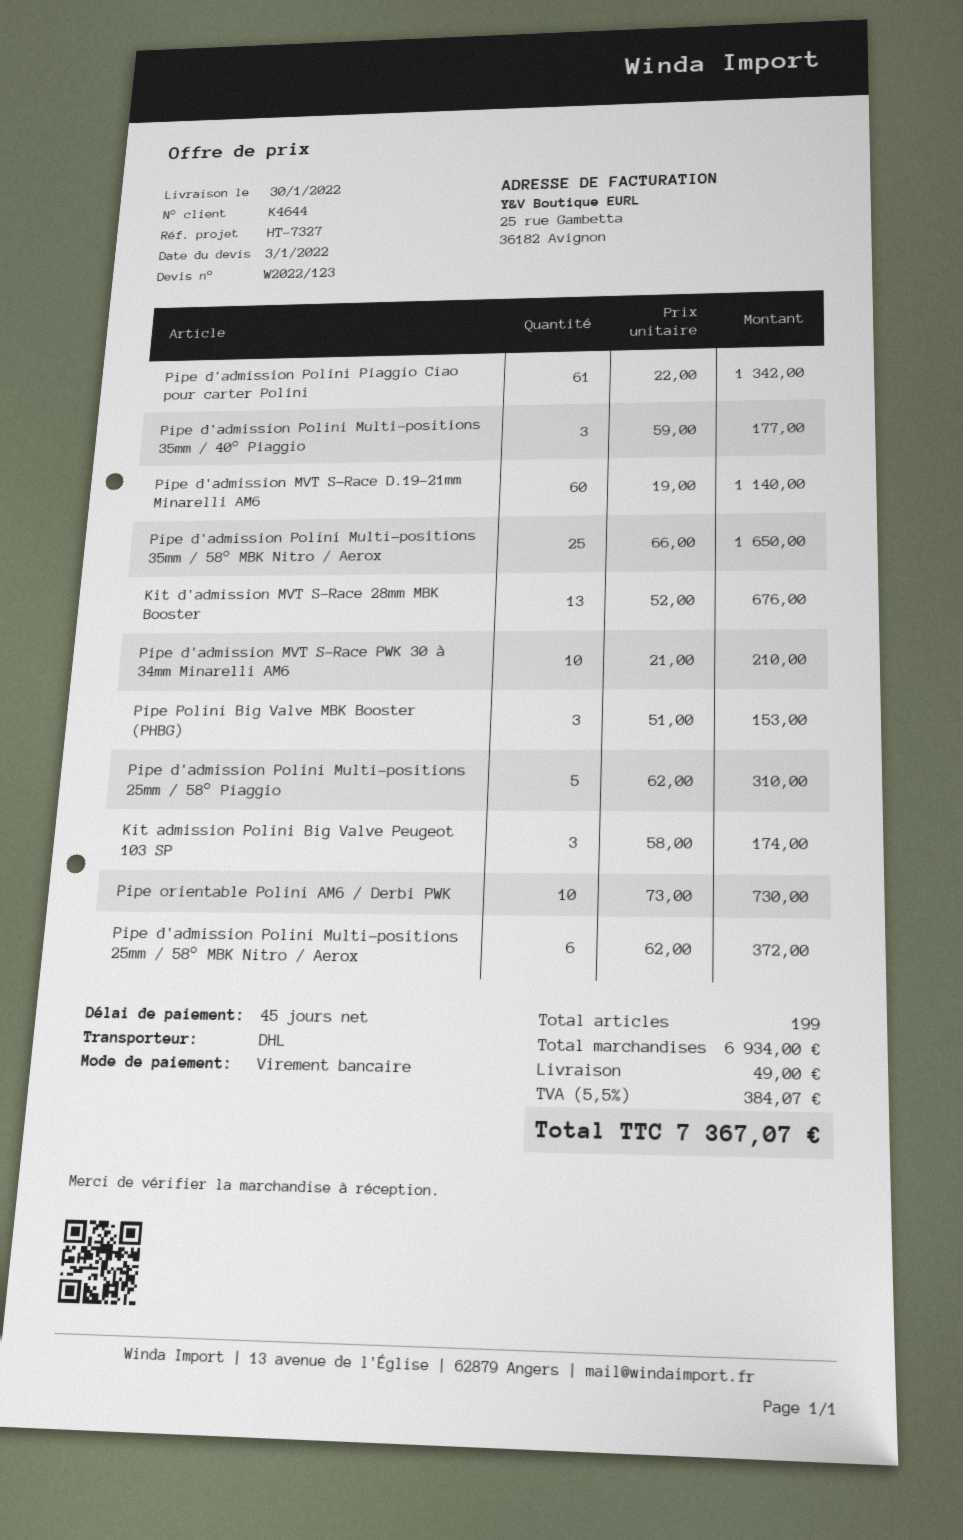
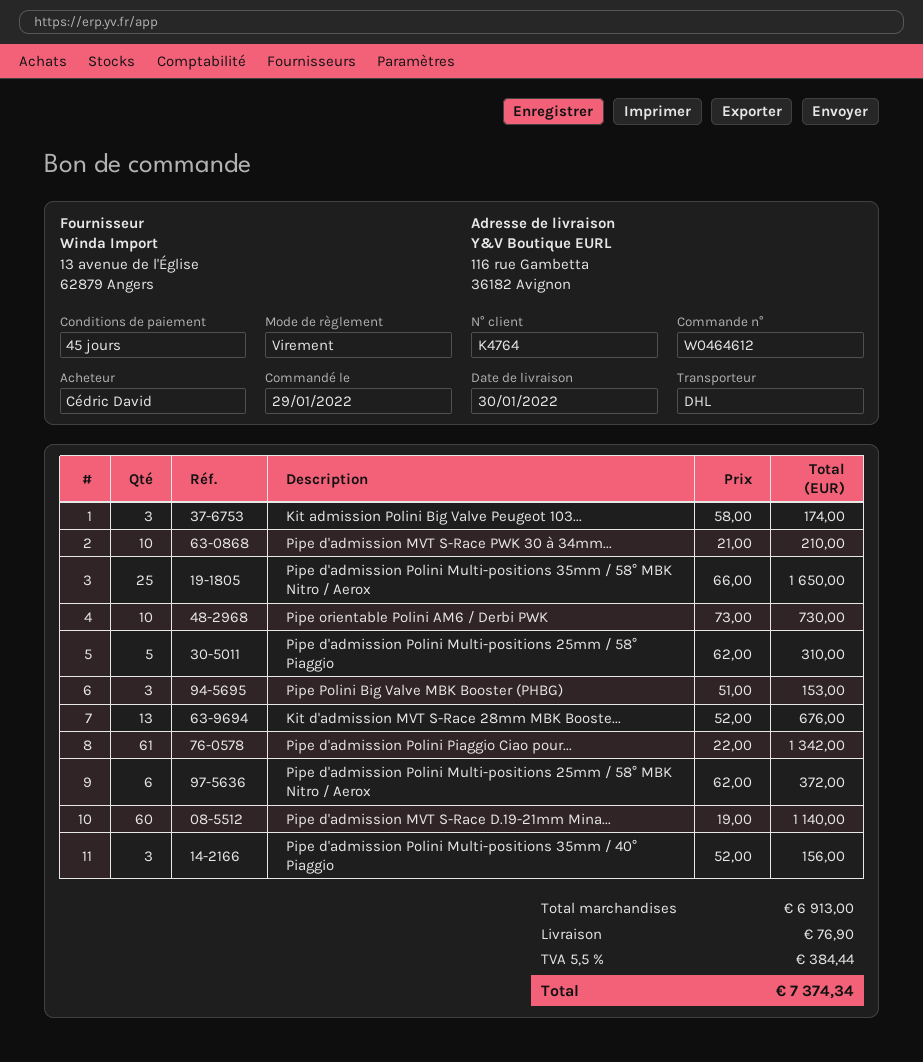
customer number: K4644 -> K4764
Pipe d'admission Polini Multi-positions 35mm / 40° Piaggio: 3 x 59.00 = 177.00 -> 3 x 52.00 = 156.00
subtotal: 6934.00 -> 6913.00
shipping: 49.00 -> 76.90
tax: 5.5% = 384.07 -> 5.5% = 384.44
total: 7367.07 -> 7374.34

